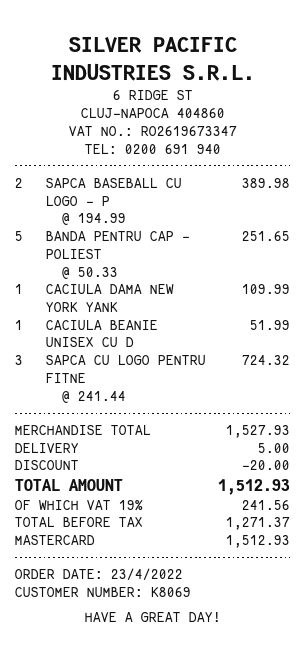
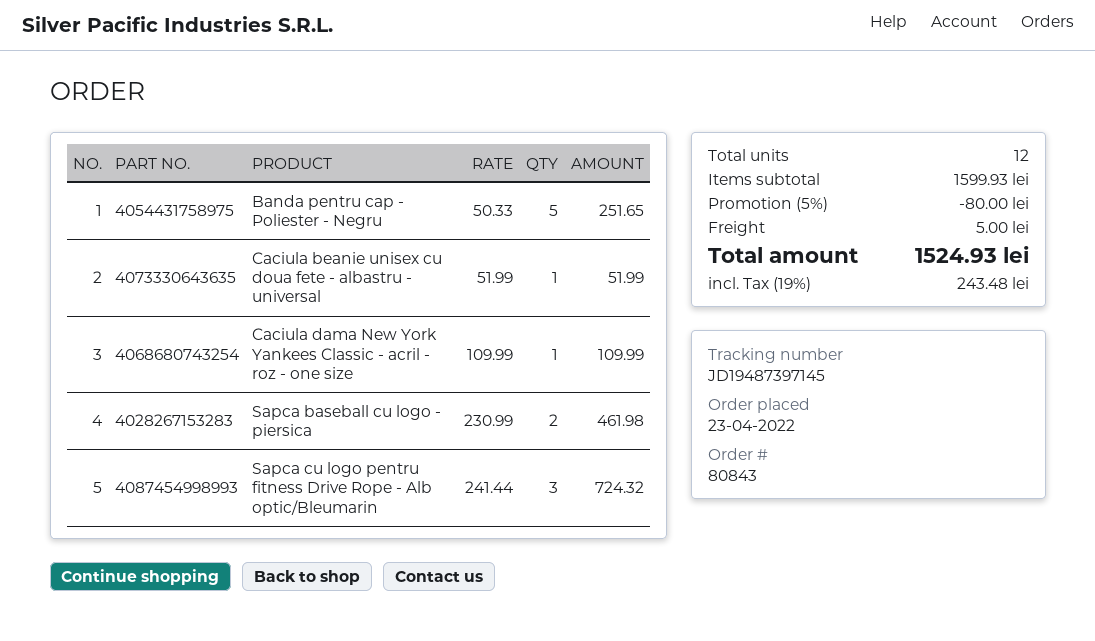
SAPCA BASEBALL CU LOGO - P: 2 x 194.99 = 389.98 -> 2 x 230.99 = 461.98
subtotal: 1527.93 -> 1599.93
discount: 20.00 -> 80.00
tax: 19% = 241.56 -> 19% = 243.48
total: 1512.93 -> 1524.93

